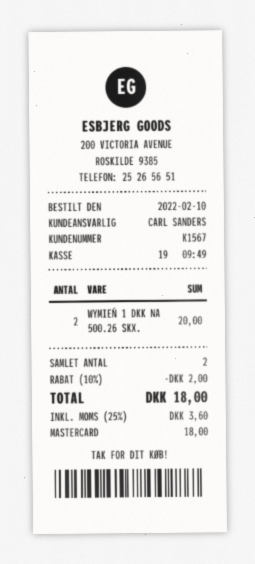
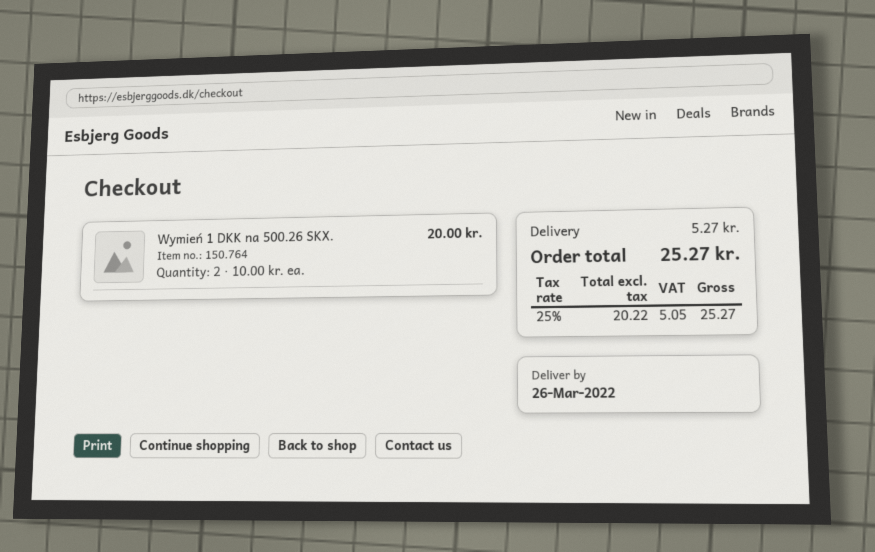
discount: 10% = 2.00 -> none
shipping: none -> 5.27
tax: 25% = 3.60 -> 25% = 5.05
total: 18.00 -> 25.27

